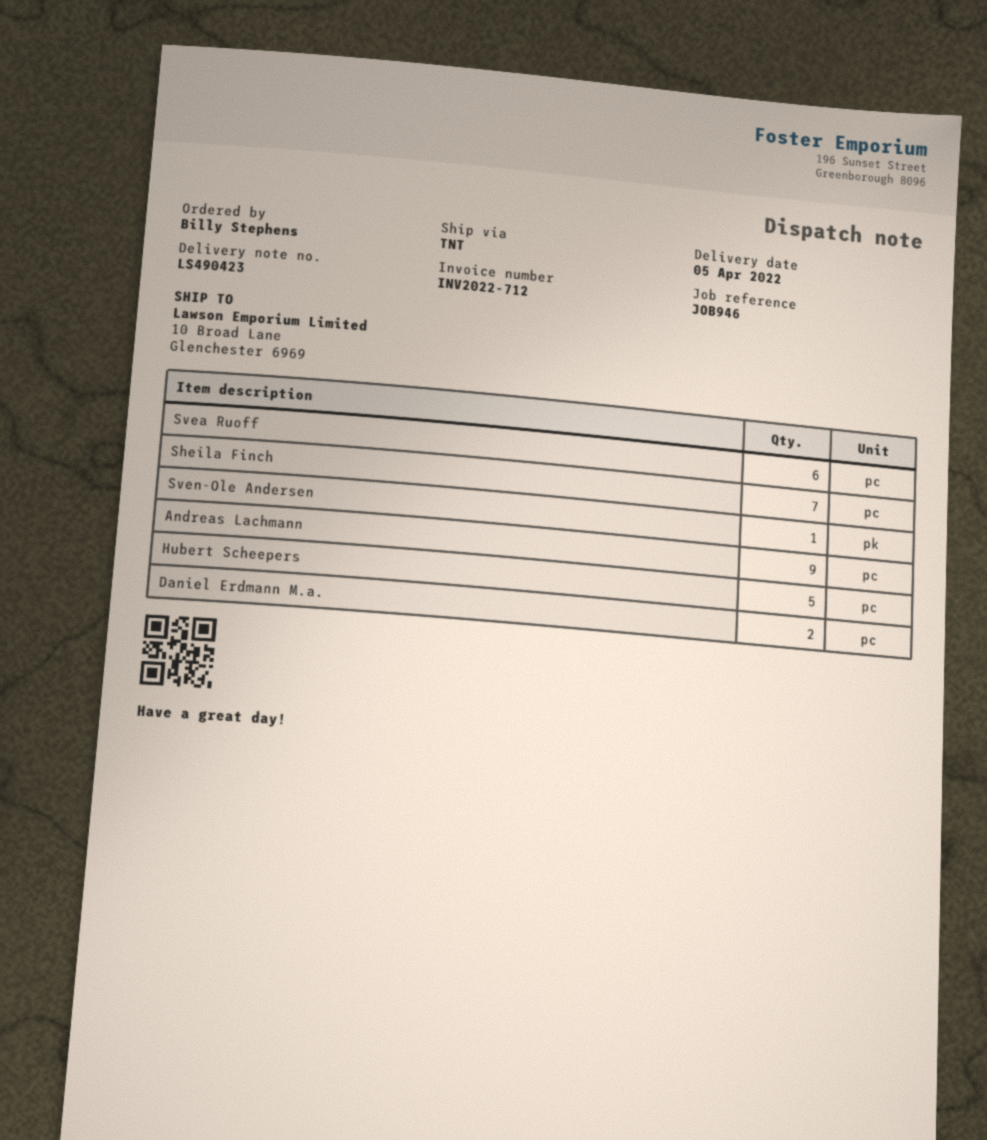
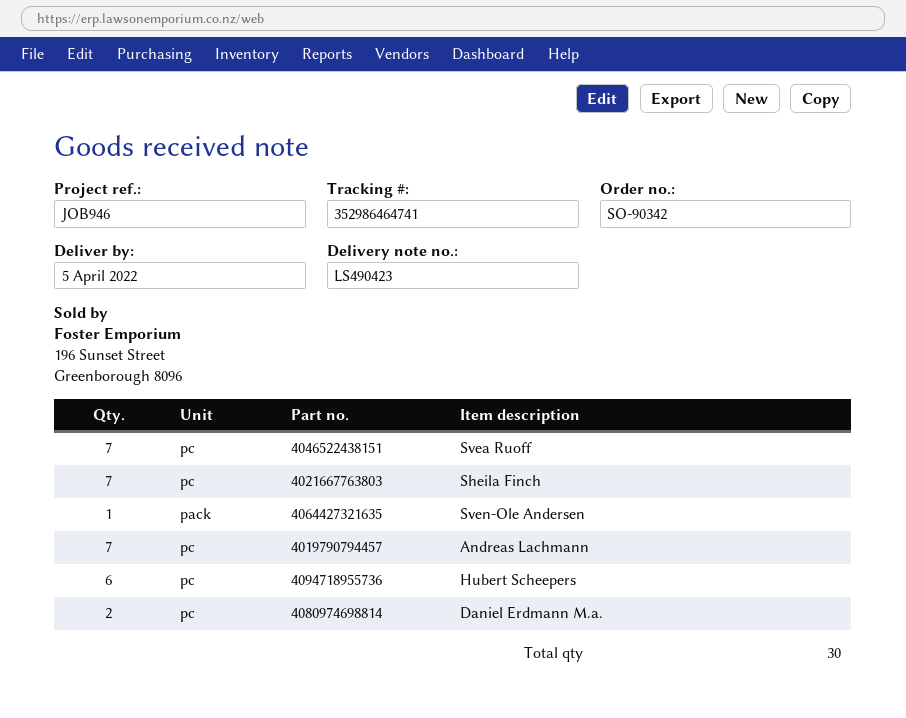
Svea Ruoff: 6 -> 7
Andreas Lachmann: 9 -> 7
Hubert Scheepers: 5 -> 6

